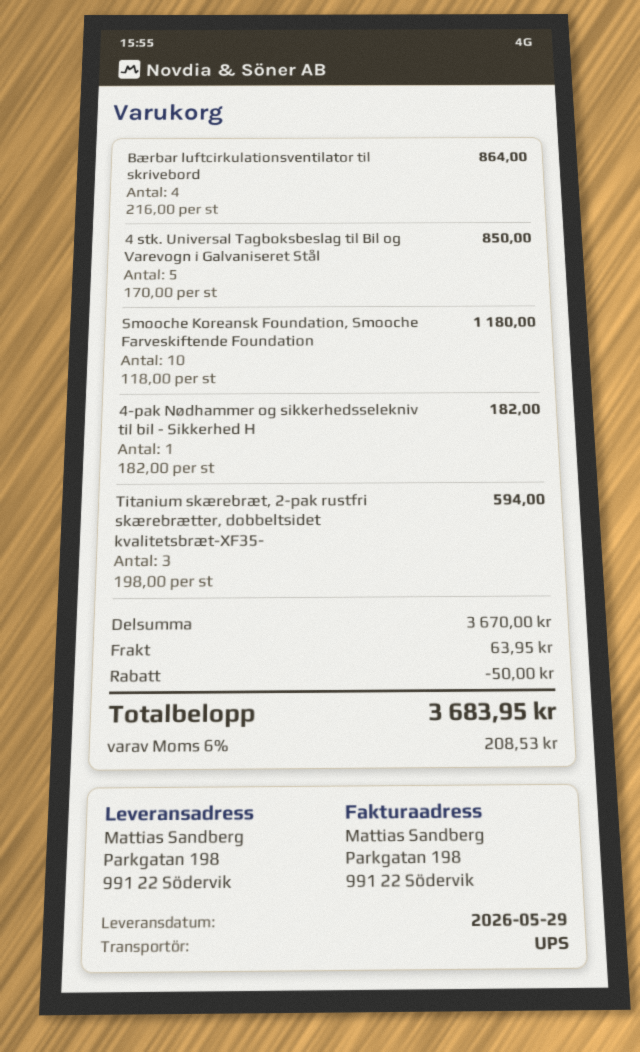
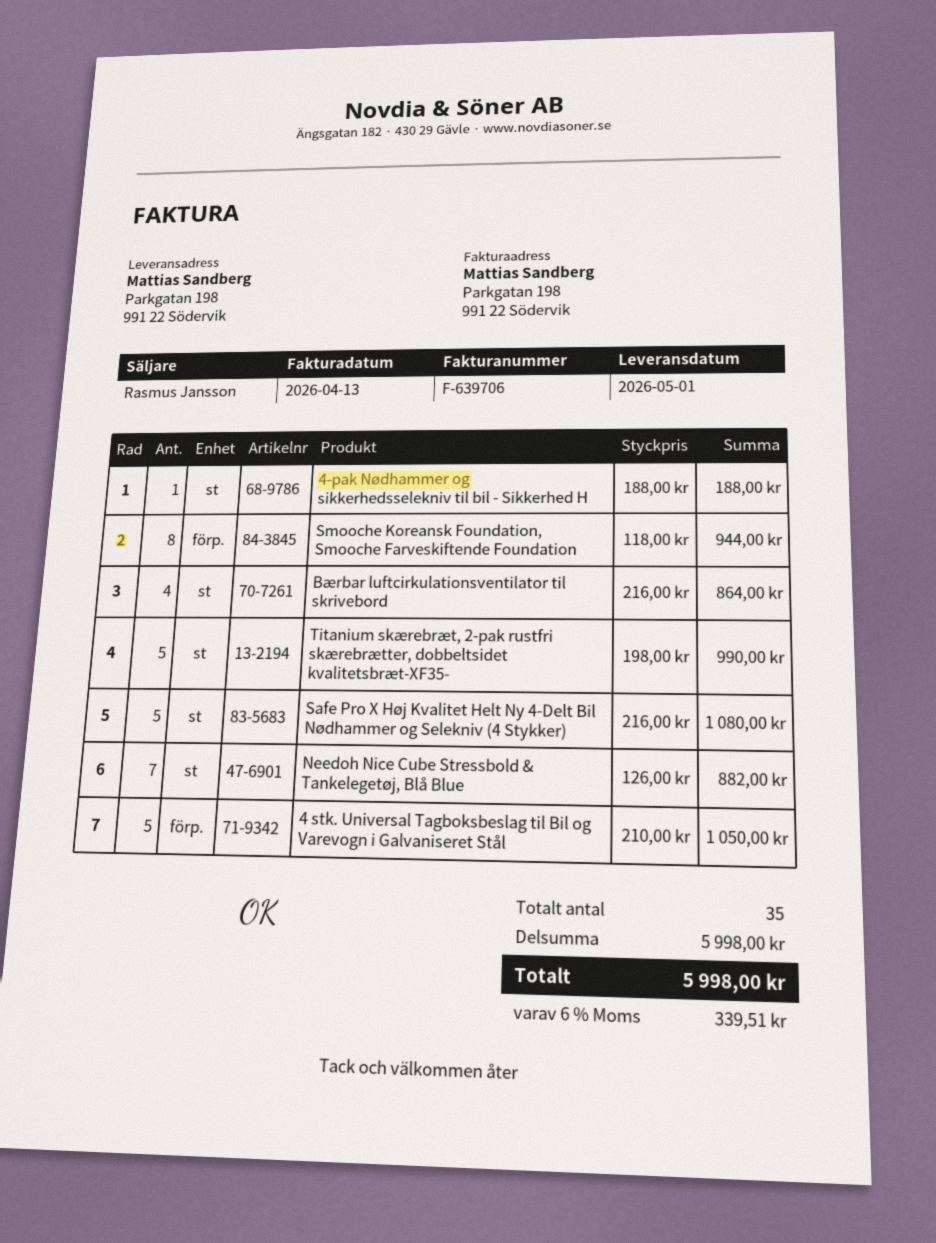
delivery date: 2026-05-29 -> 2026-05-01
4 stk. Universal Tagboksbeslag til Bil og Varevogn i Galvaniseret Stål: 5 x 170.00 = 850.00 -> 5 x 210.00 = 1050.00
Smooche Koreansk Foundation, Smooche Farveskiftende Foundation: 10 x 118.00 = 1180.00 -> 8 x 118.00 = 944.00
4-pak Nødhammer og sikkerhedsselekniv til bil - Sikkerhed H: 1 x 182.00 = 182.00 -> 1 x 188.00 = 188.00
Titanium skærebræt, 2-pak rustfri skærebrætter, dobbeltsidet kvalitetsbræt-XF35-: 3 x 198.00 = 594.00 -> 5 x 198.00 = 990.00
Safe Pro X Høj Kvalitet Helt Ny 4-Delt Bil Nødhammer og Selekniv (4 Stykker): none -> 5 x 216.00 = 1080.00
Needoh Nice Cube Stressbold & Tankelegetøj, Blå Blue: none -> 7 x 126.00 = 882.00
subtotal: 3670.00 -> 5998.00
discount: 50.00 -> none
shipping: 63.95 -> none
tax: 6% = 208.53 -> 6% = 339.51
total: 3683.95 -> 5998.00

